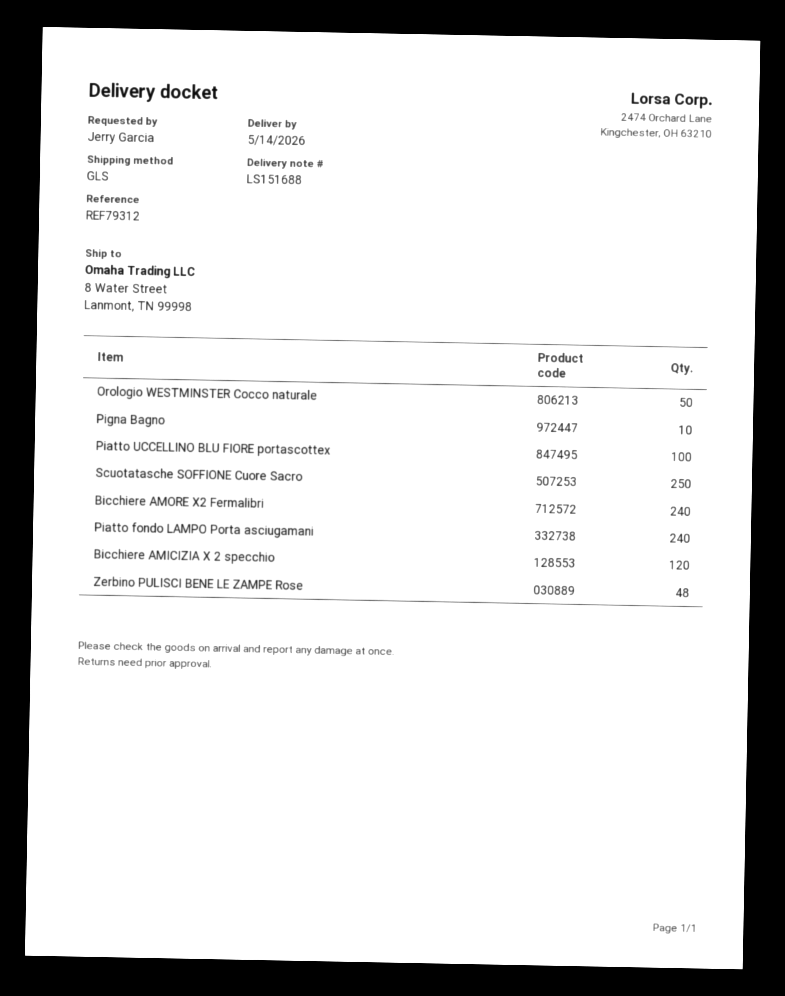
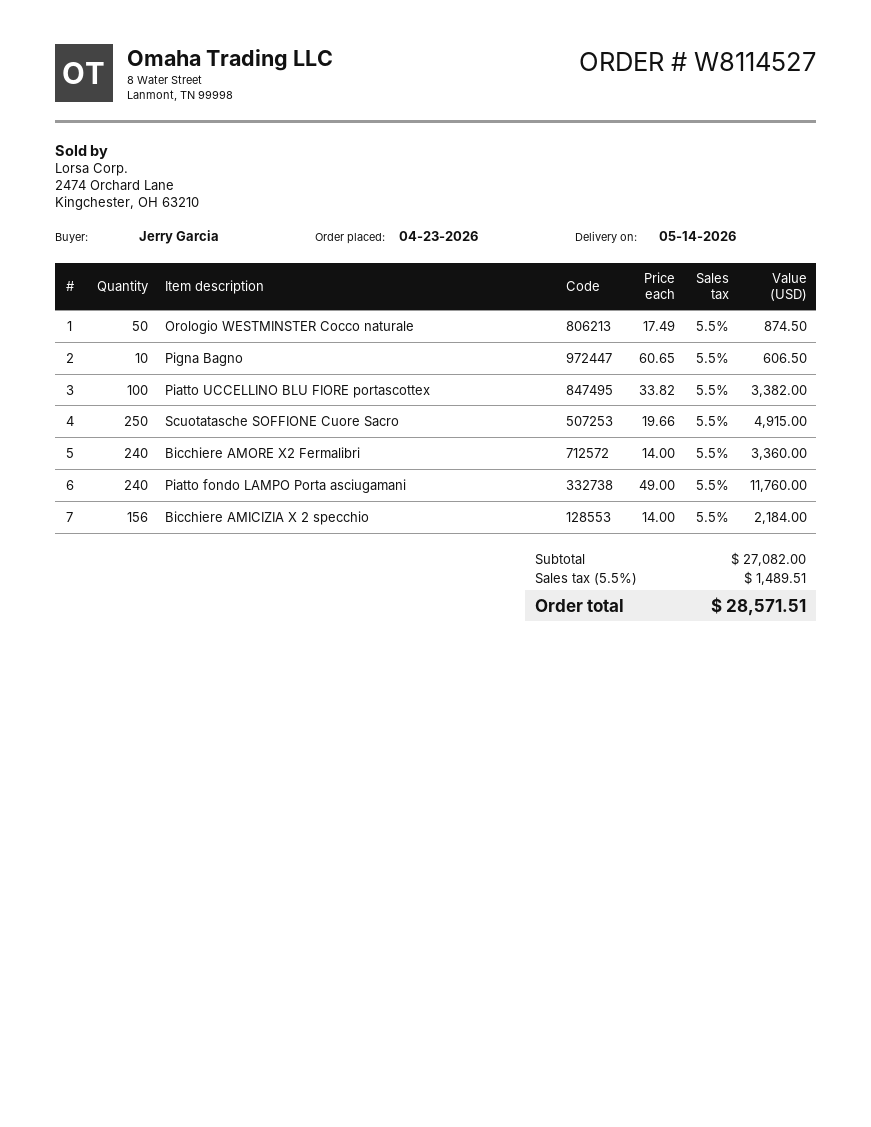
Bicchiere AMICIZIA X 2 specchio: 120 -> 156
Zerbino PULISCI BENE LE ZAMPE Rose: 48 -> none

